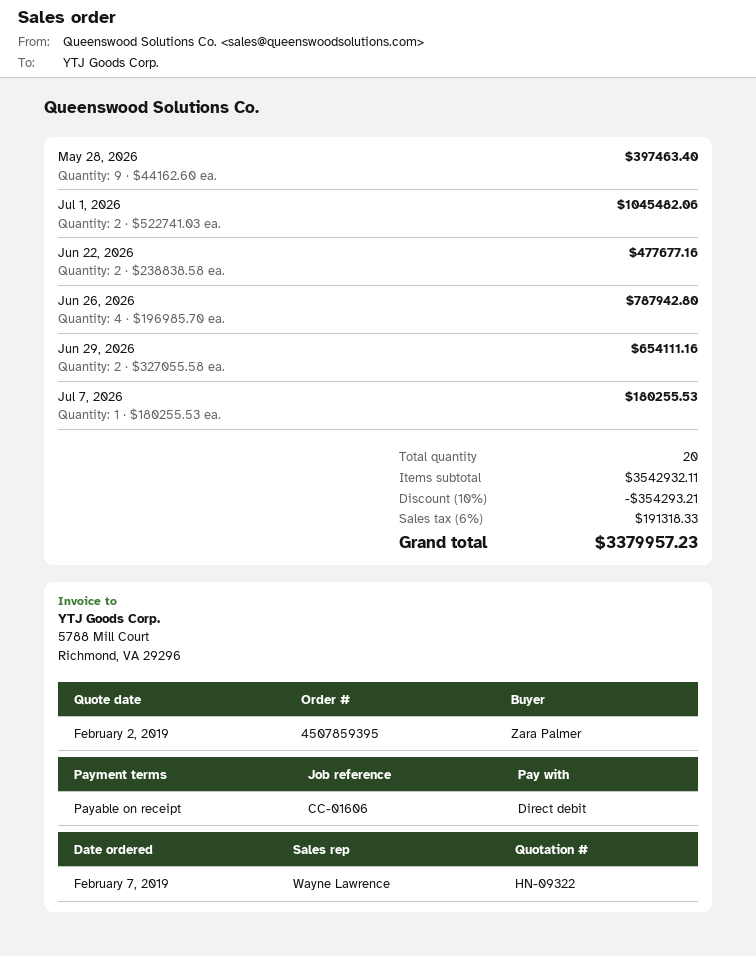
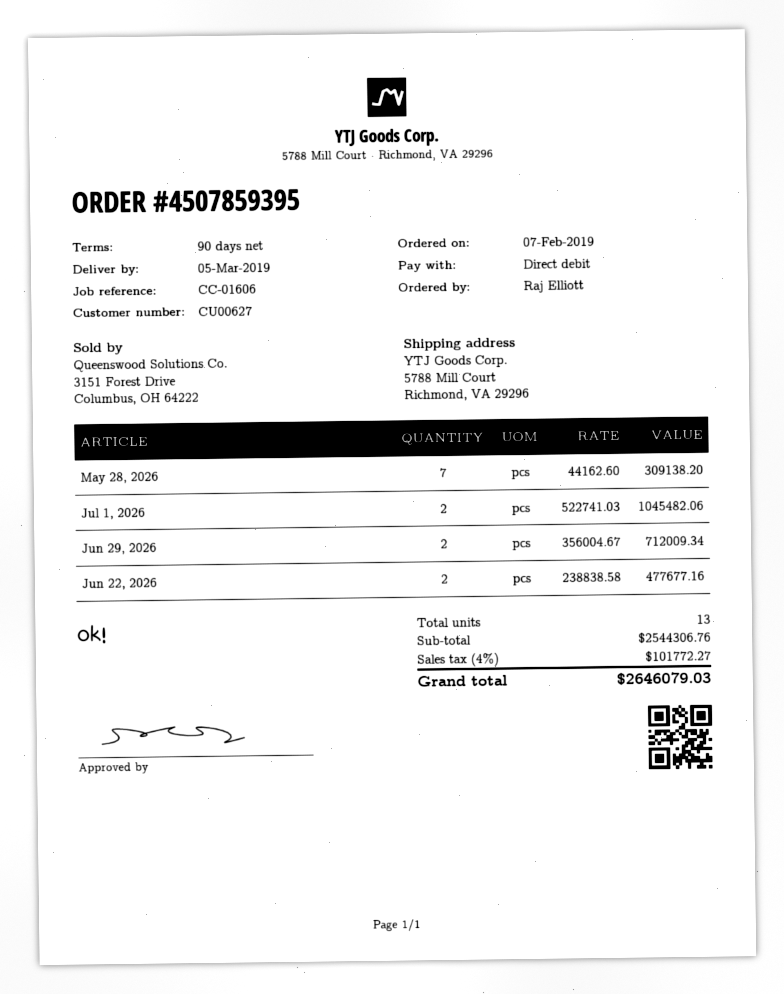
payment terms: on receipt -> 90 days
ordered by: Zara Palmer -> Raj Elliott
May 28, 2026: 9 x 44162.60 = 397463.40 -> 7 x 44162.60 = 309138.20
Jun 26, 2026: 4 x 196985.70 = 787942.80 -> none
Jun 29, 2026: 2 x 327055.58 = 654111.16 -> 2 x 356004.67 = 712009.34
Jul 7, 2026: 1 x 180255.53 = 180255.53 -> none
total quantity: 20 -> 13
subtotal: 3542932.11 -> 2544306.76
discount: 10% = 354293.21 -> none
tax: 6% = 191318.33 -> 4% = 101772.27
total: 3379957.23 -> 2646079.03

